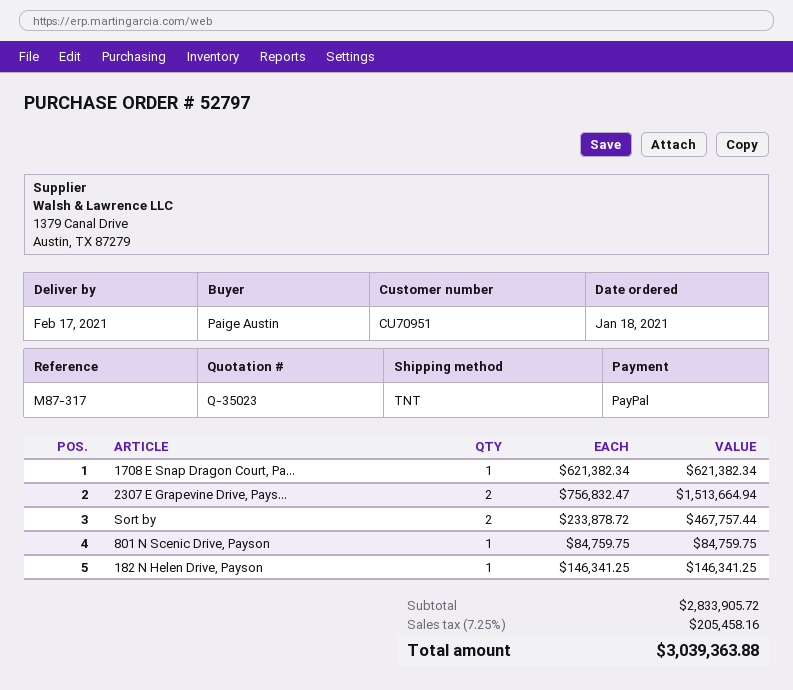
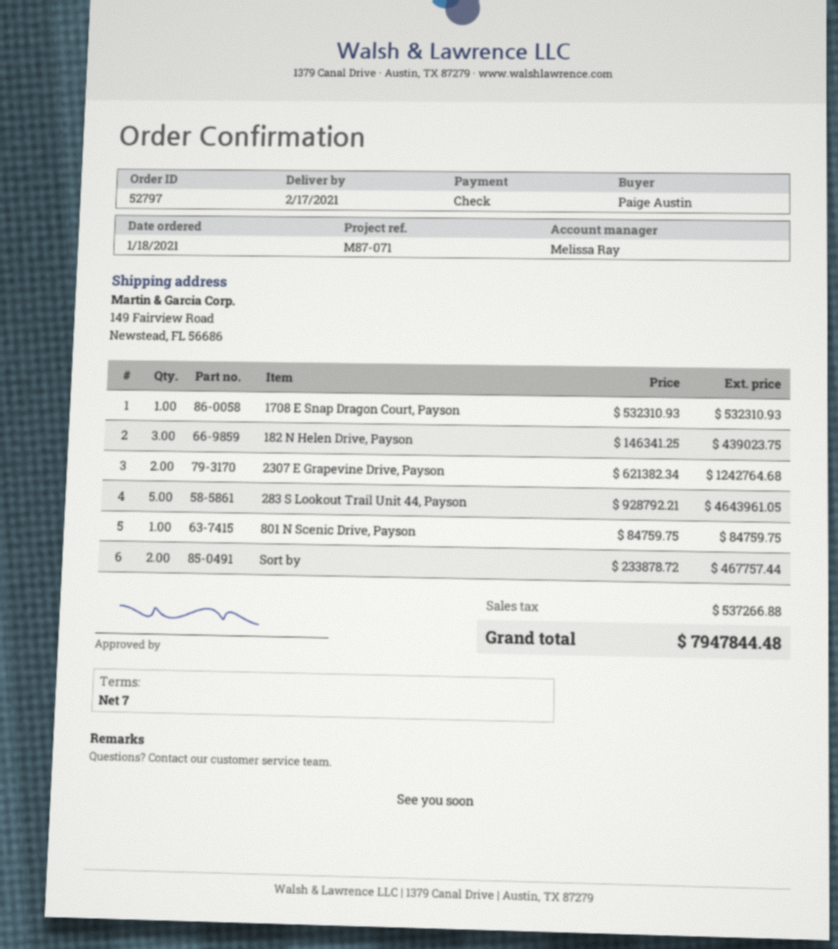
reference: M87-317 -> M87-071
payment method: PayPal -> cheque
1708 E Snap Dragon Court, Pa...: 1 x 621382.34 = 621382.34 -> 1 x 532310.93 = 532310.93
2307 E Grapevine Drive, Pays...: 2 x 756832.47 = 1513664.94 -> 2 x 621382.34 = 1242764.68
182 N Helen Drive, Payson: 1 x 146341.25 = 146341.25 -> 3 x 146341.25 = 439023.75
283 S Lookout Trail Unit 44, Payson: none -> 5 x 928792.21 = 4643961.05
tax: 205458.16 -> 537266.88
total: 3039363.88 -> 7947844.48

